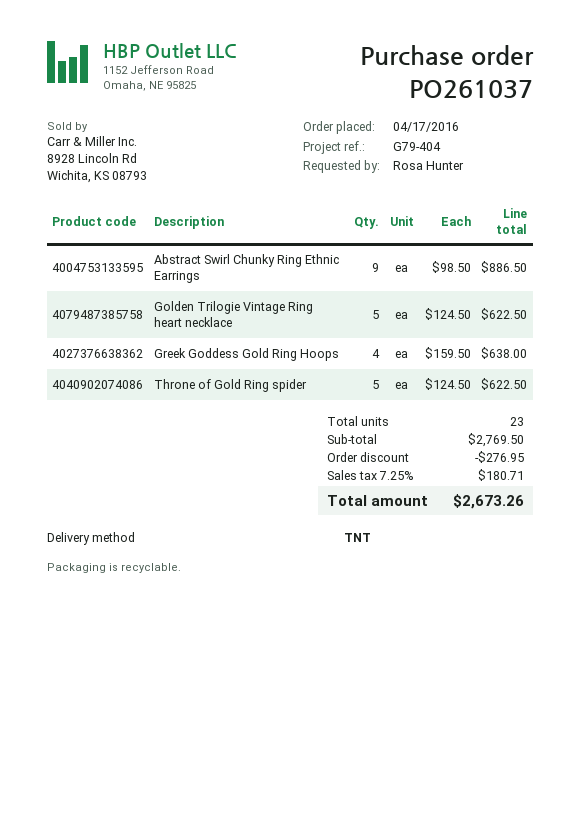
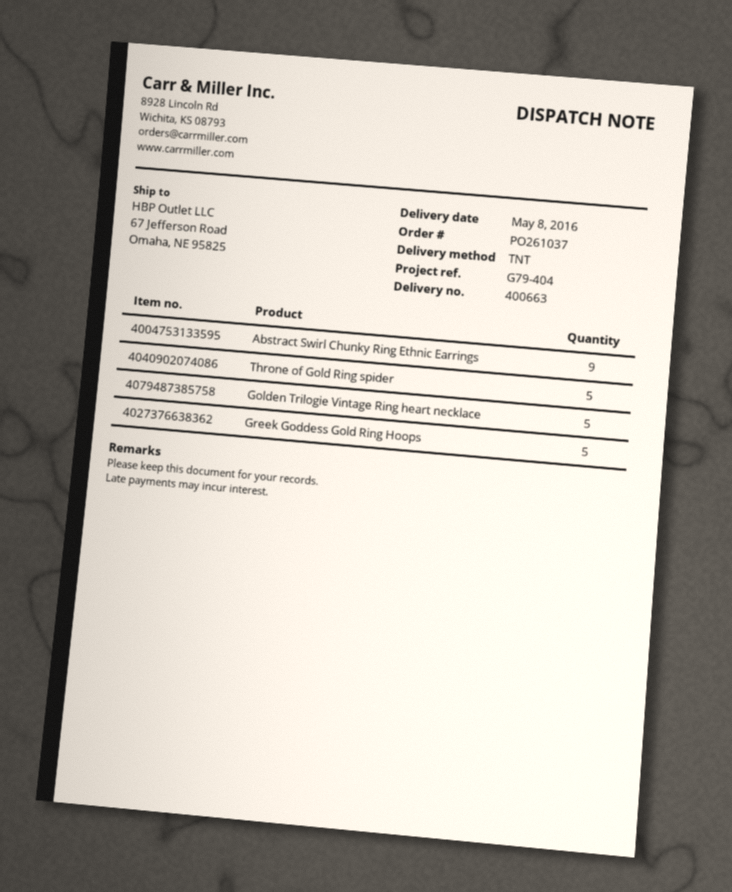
Greek Goddess Gold Ring Hoops: 4 -> 5

